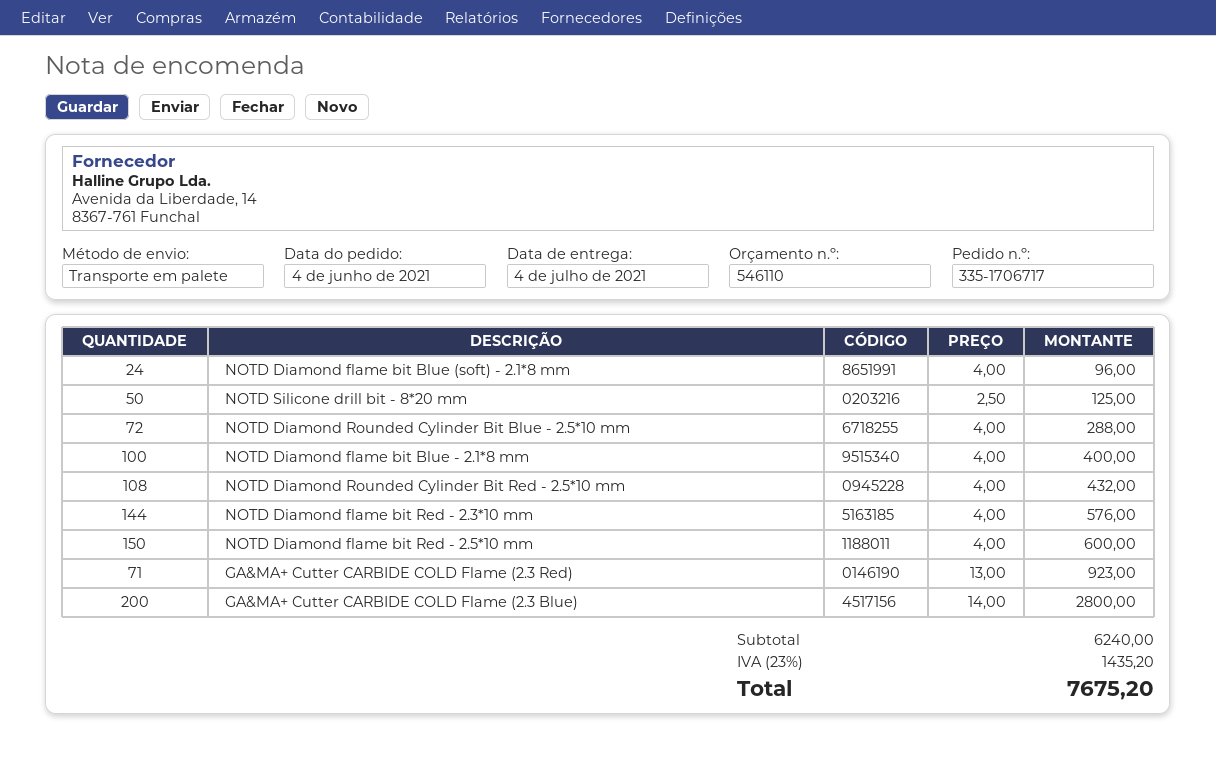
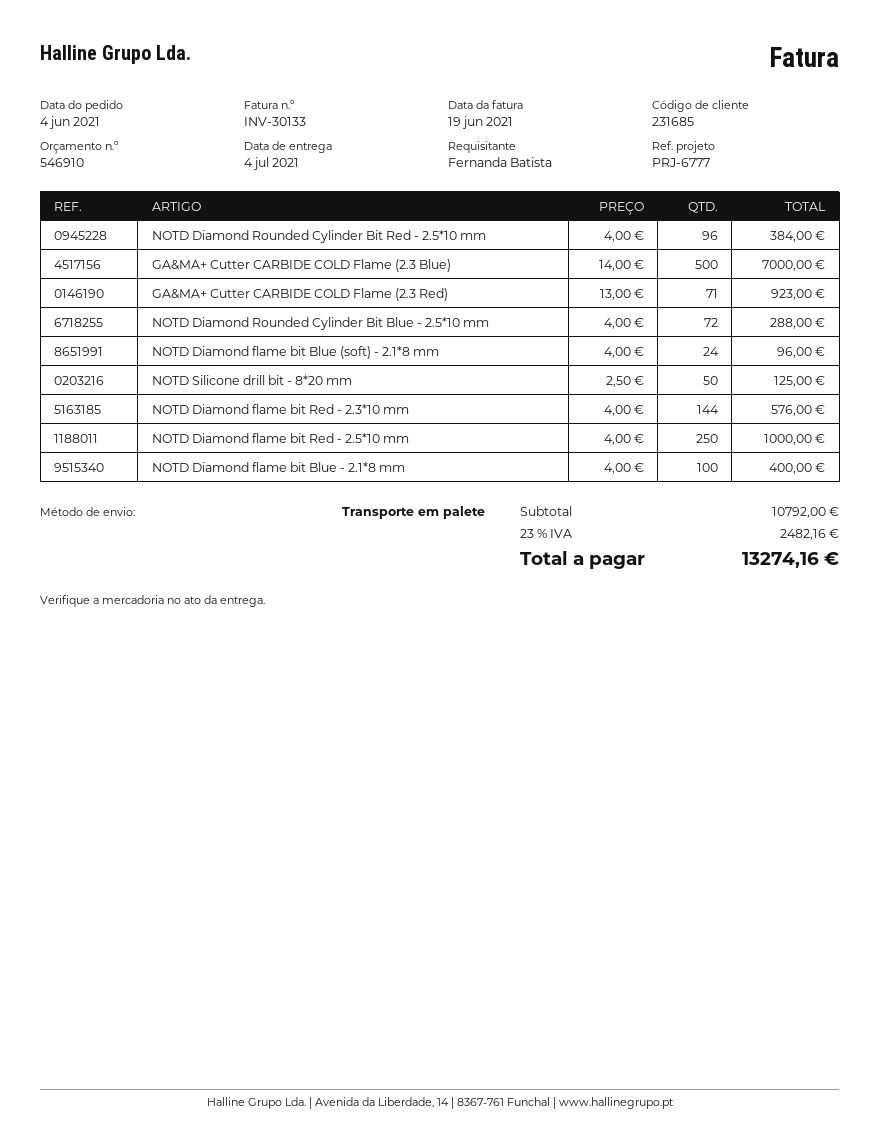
quote number: 546110 -> 546910
NOTD Diamond Rounded Cylinder Bit Red - 2.5*10 mm: 108 x 4.00 = 432.00 -> 96 x 4.00 = 384.00
NOTD Diamond flame bit Red - 2.5*10 mm: 150 x 4.00 = 600.00 -> 250 x 4.00 = 1000.00
GA&MA+ Cutter CARBIDE COLD Flame (2.3 Blue): 200 x 14.00 = 2800.00 -> 500 x 14.00 = 7000.00
subtotal: 6240.00 -> 10792.00
tax: 23% = 1435.20 -> 23% = 2482.16
total: 7675.20 -> 13274.16

